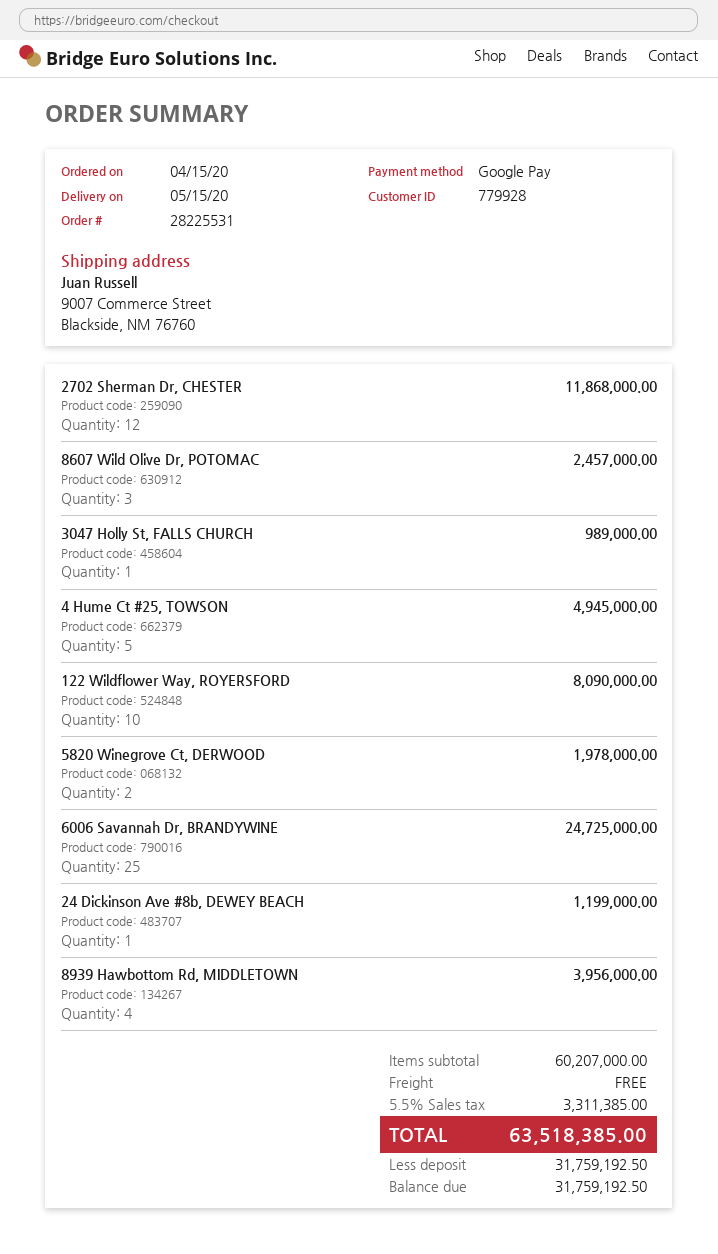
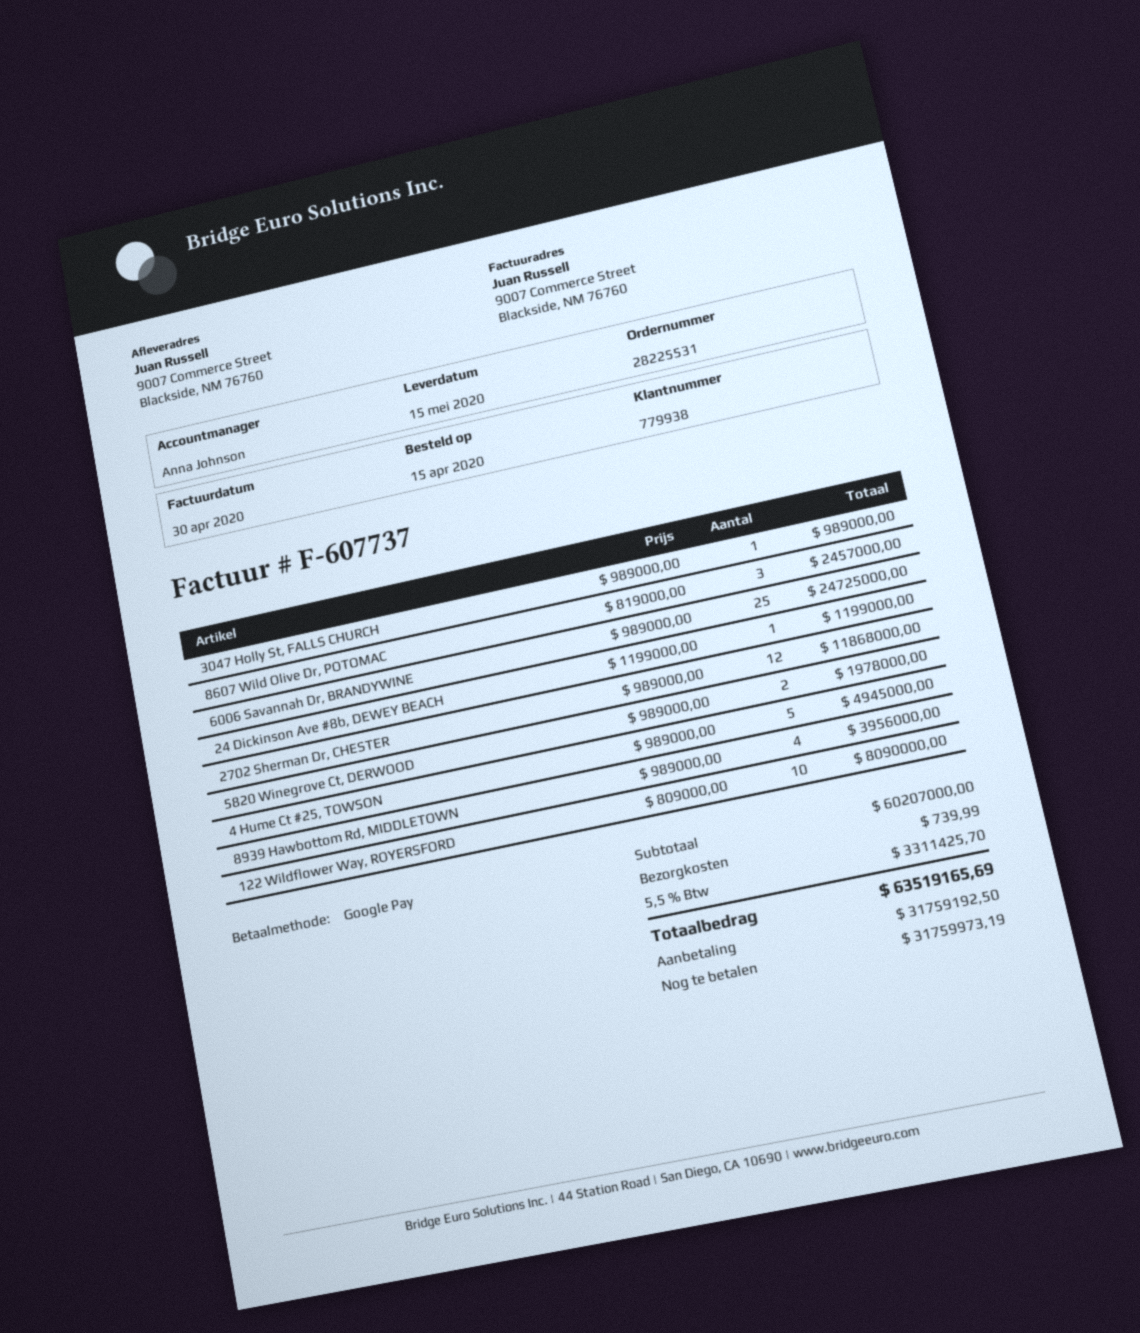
customer number: 779928 -> 779938
shipping: 0.00 -> 739.99
tax: 5.5% = 3311385.00 -> 5.5% = 3311425.70
total: 63518385.00 -> 63519165.69
balance: 31759192.50 -> 31759973.19

